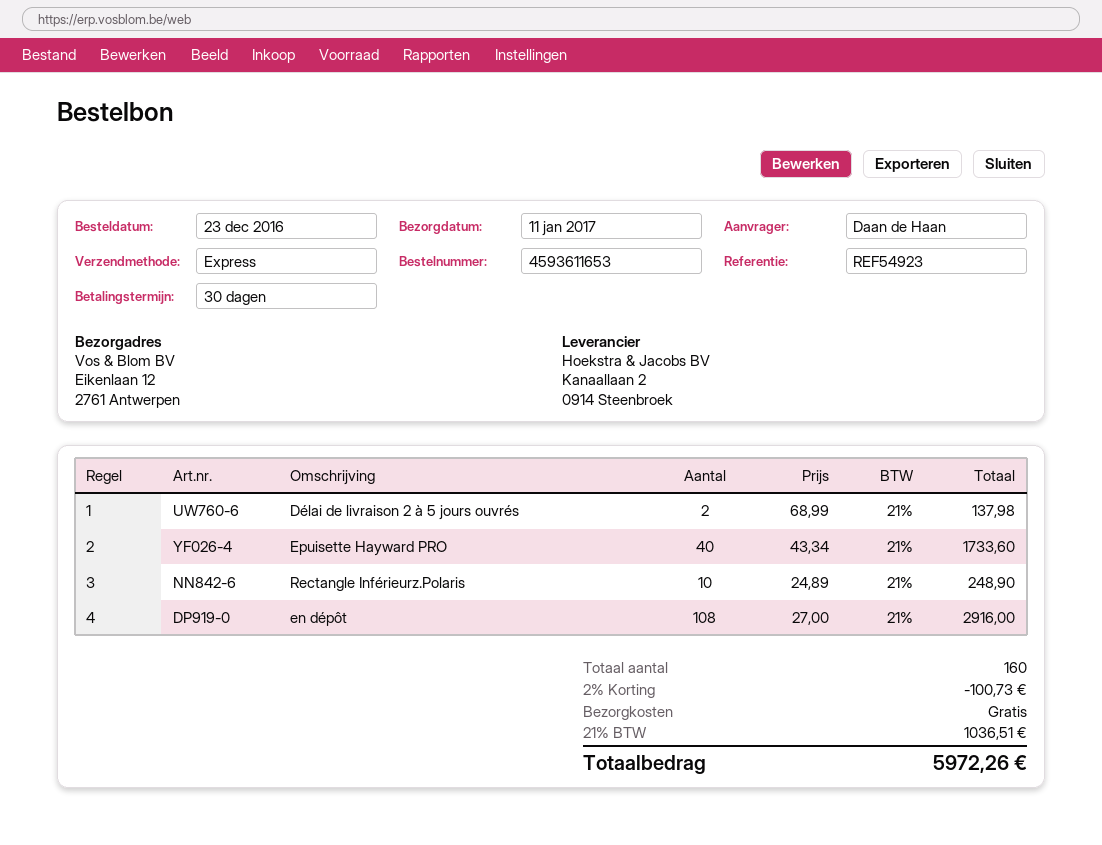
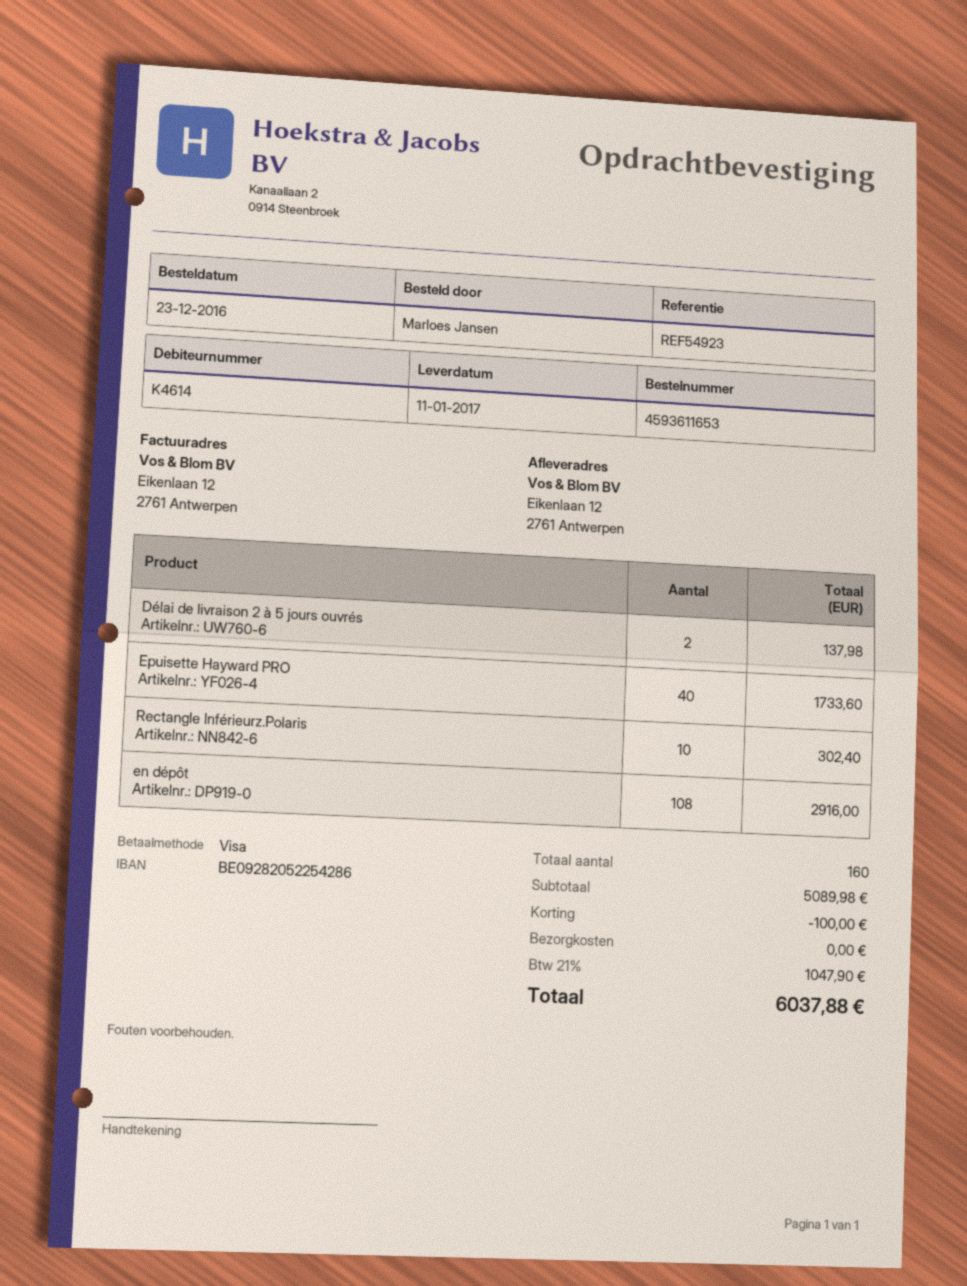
ordered by: Daan de Haan -> Marloes Jansen
Rectangle Inférieurz.Polaris: 10 for 248.90 -> 10 for 302.40
discount: 100.73 -> 100.00
tax: 21% = 1036.51 -> 21% = 1047.90
total: 5972.26 -> 6037.88

